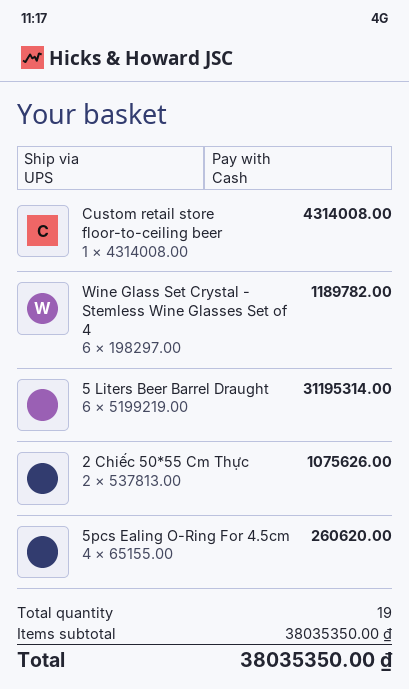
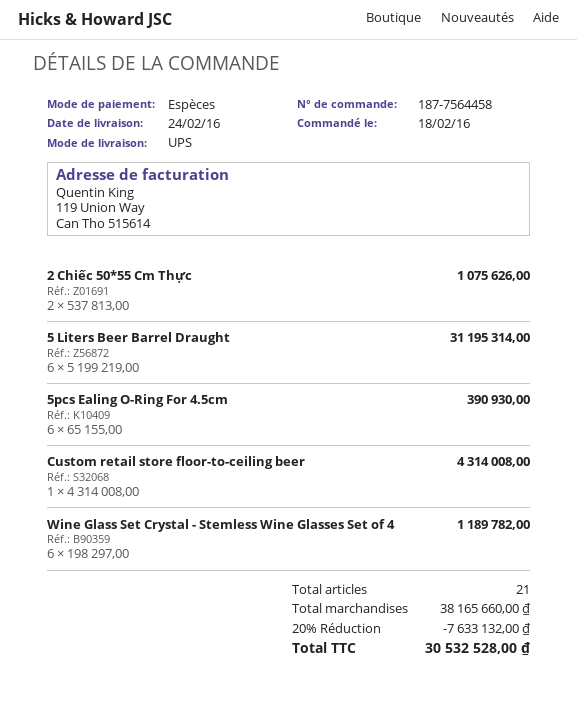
5pcs Ealing O-Ring For 4.5cm: 4 x 65155.00 = 260620.00 -> 6 x 65155.00 = 390930.00
total quantity: 19 -> 21
subtotal: 38035350.00 -> 38165660.00
discount: none -> 20% = 7633132.00
total: 38035350.00 -> 30532528.00

